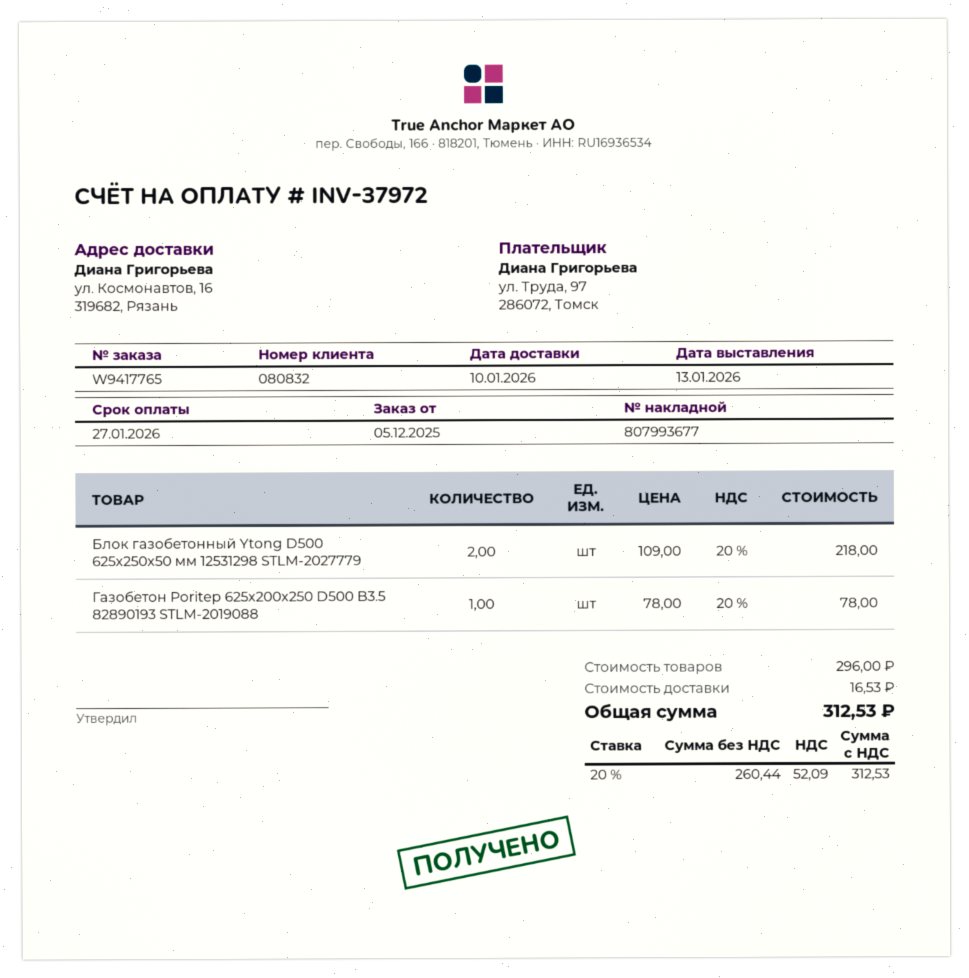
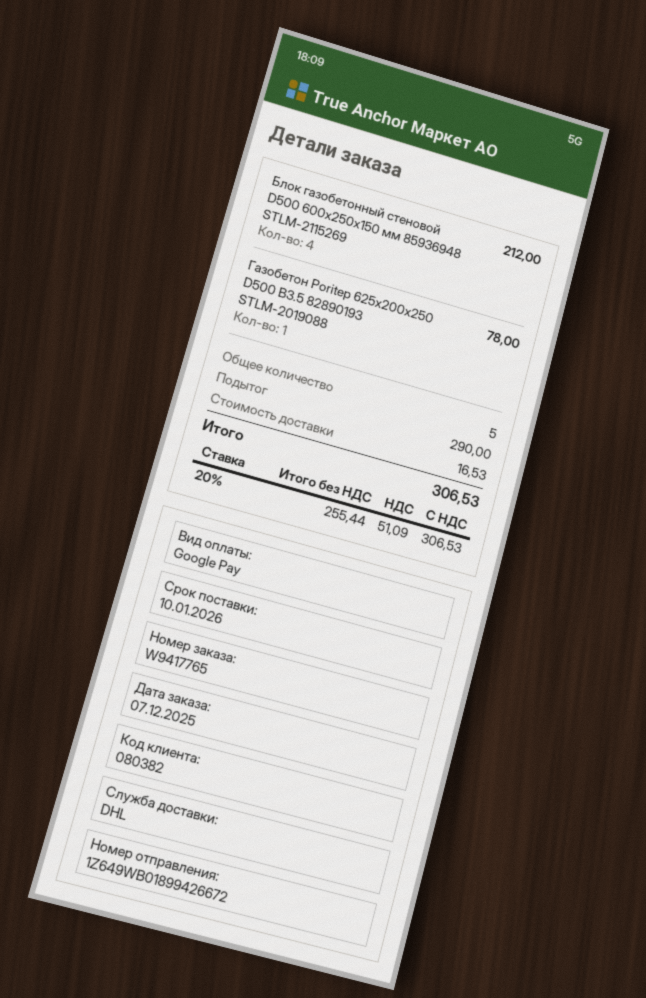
order date: 2025-12-05 -> 2025-12-07
customer number: 080832 -> 080382
Блок газобетонный Ytong D500 625x250x50 мм 12531298 STLM-2027779: 2 for 218.00 -> none
Блок газобетонный стеновой D500 600x250x150 мм 85936948 STLM-2115269: none -> 4 for 212.00
subtotal: 296.00 -> 290.00
net: 260.44 -> 255.44
tax: 20% = 52.09 -> 20% = 51.09
total: 312.53 -> 306.53

